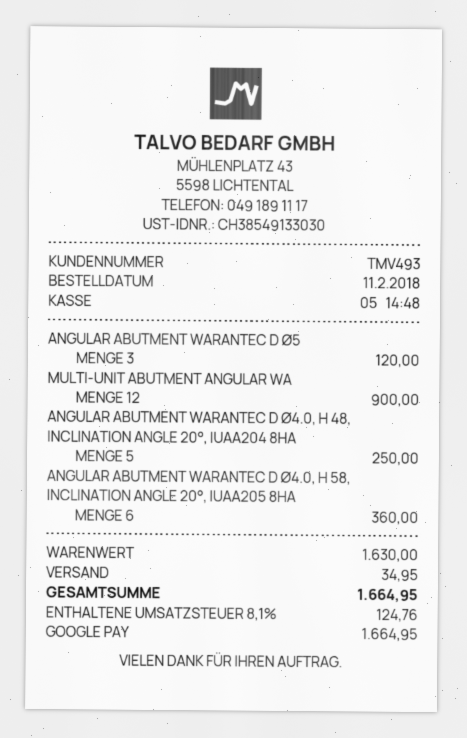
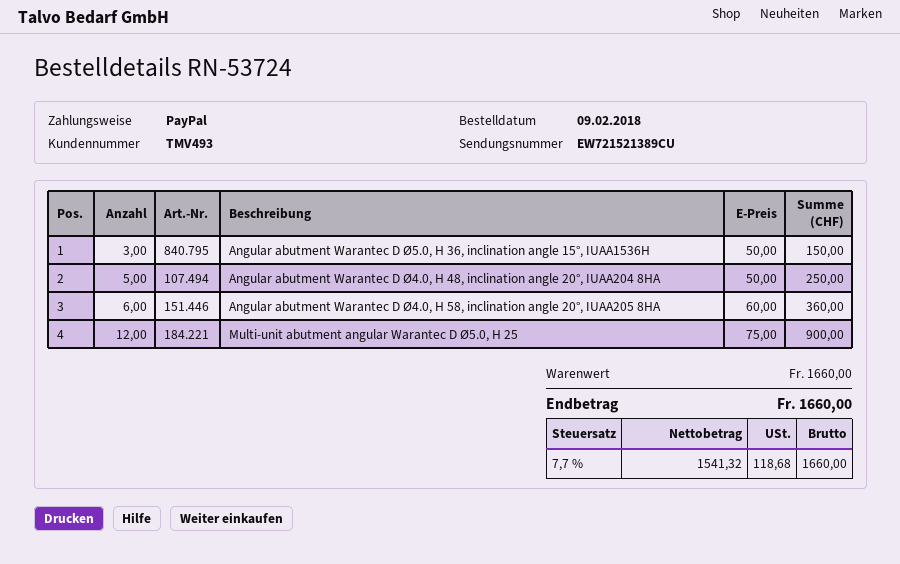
order date: 2018-02-11 -> 2018-02-09
payment method: Google Pay -> PayPal
ANGULAR ABUTMENT WARANTEC D Ø5: 3 for 120.00 -> 3 for 150.00
subtotal: 1630.00 -> 1660.00
shipping: 34.95 -> none
tax: 8.1% = 124.76 -> 7.7% = 118.68
total: 1664.95 -> 1660.00

